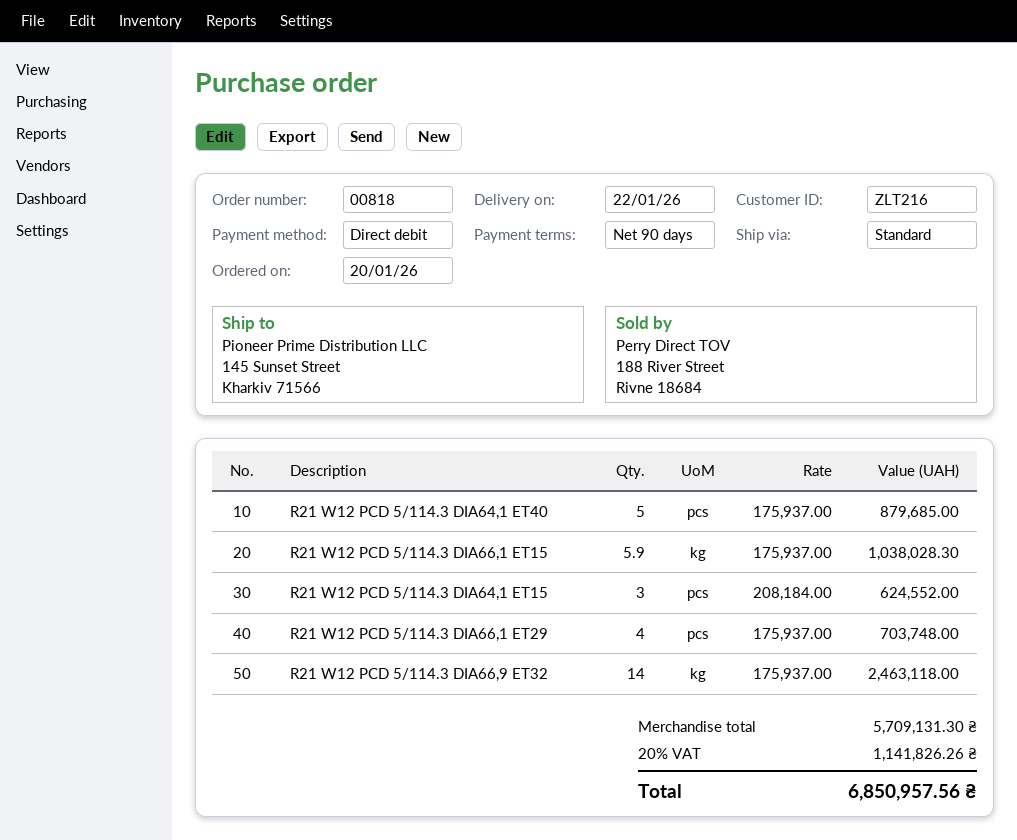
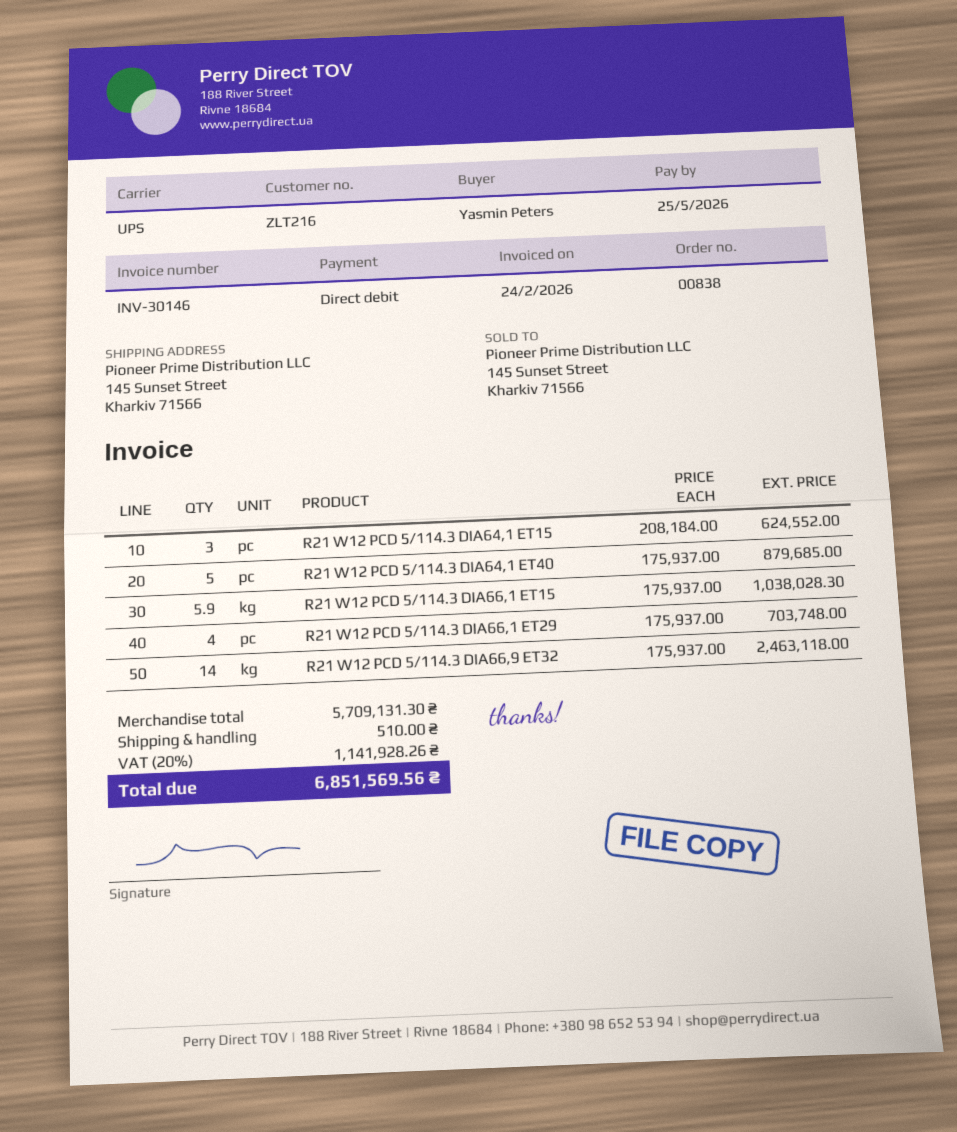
order number: 00818 -> 00838
shipping method: standard -> UPS
shipping: none -> 510.00
tax: 20% = 1141826.26 -> 20% = 1141928.26
total: 6850957.56 -> 6851569.56

